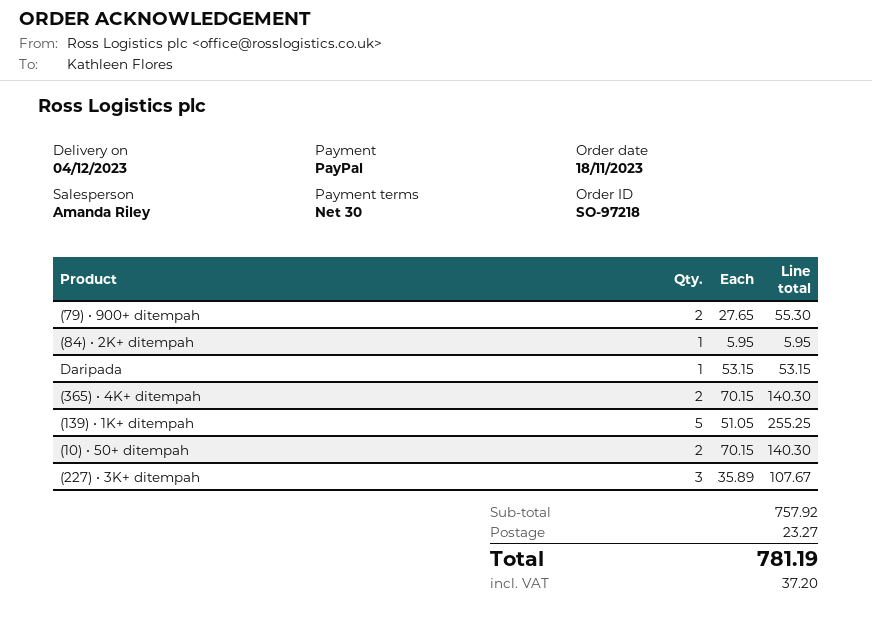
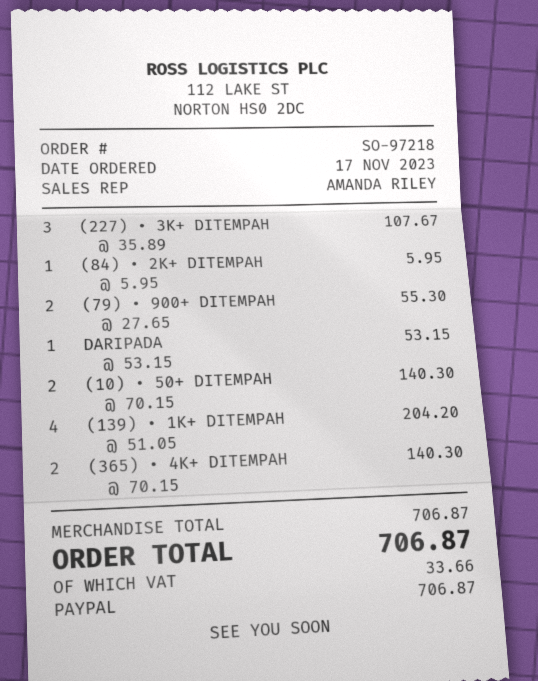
order date: 2023-11-18 -> 2023-11-17
(139) • 1K+ ditempah: 5 x 51.05 = 255.25 -> 4 x 51.05 = 204.20
subtotal: 757.92 -> 706.87
shipping: 23.27 -> none
tax: 37.20 -> 33.66
total: 781.19 -> 706.87

